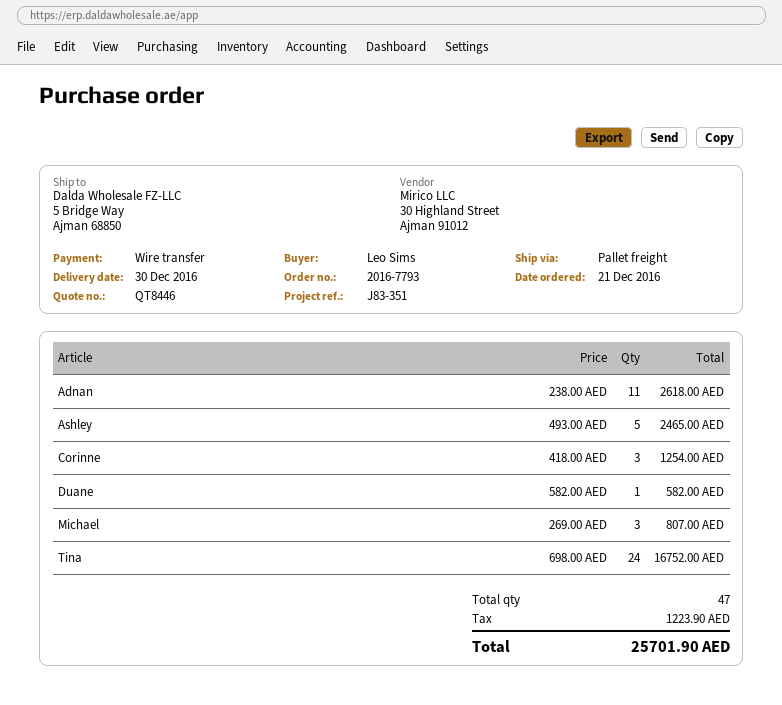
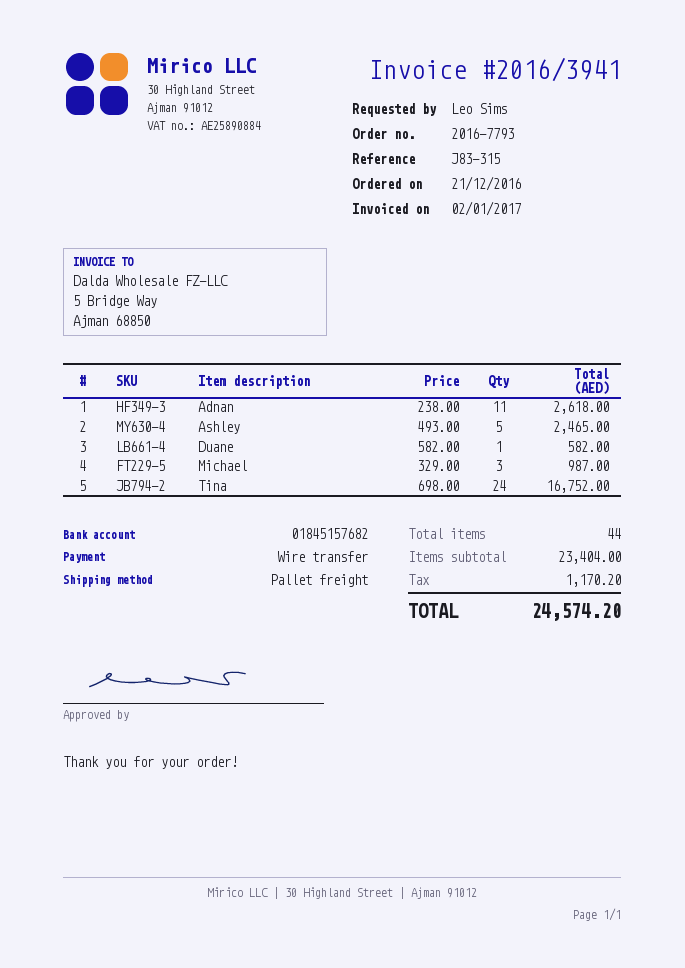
reference: J83-351 -> J83-315
Corinne: 3 x 418.00 = 1254.00 -> none
Michael: 3 x 269.00 = 807.00 -> 3 x 329.00 = 987.00
total quantity: 47 -> 44
tax: 1223.90 -> 1170.20
total: 25701.90 -> 24574.20

